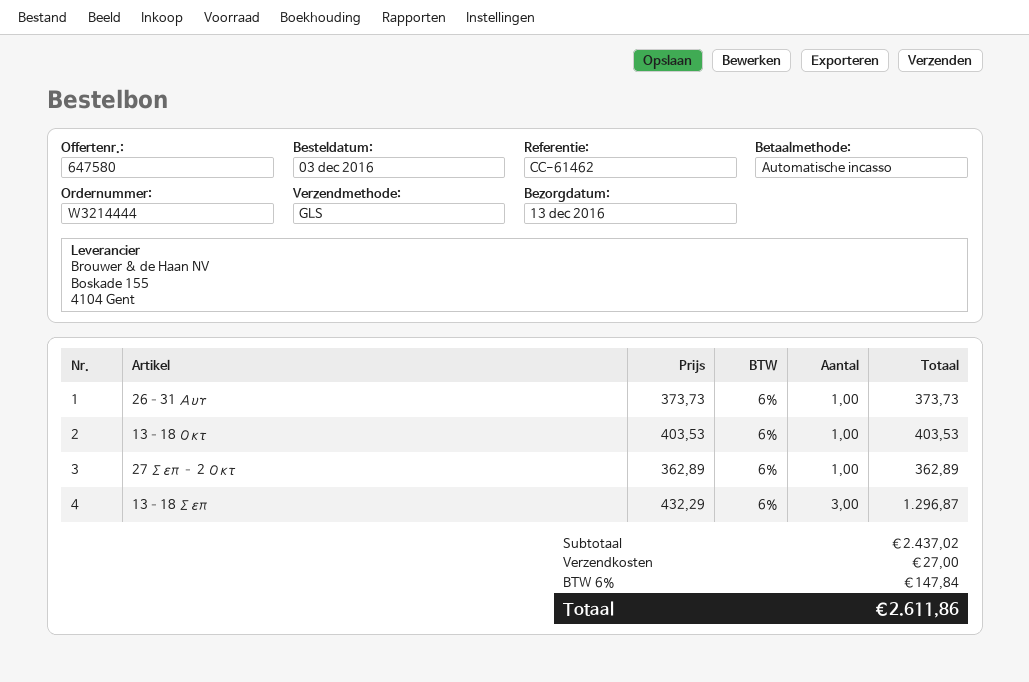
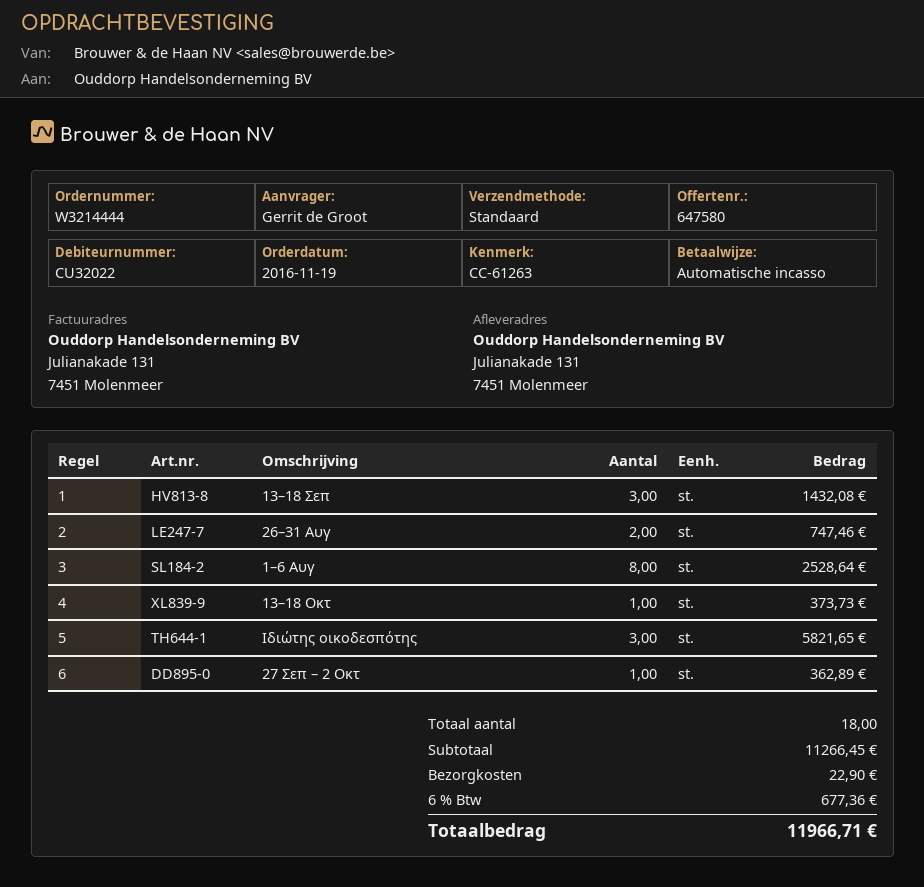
order date: 2016-12-03 -> 2016-11-19
reference: CC-61462 -> CC-61263
shipping method: GLS -> standard
26–31 Αυγ: 1 for 373.73 -> 2 for 747.46
13–18 Οκτ: 1 for 403.53 -> 1 for 373.73
13–18 Σεπ: 3 for 1296.87 -> 3 for 1432.08
1–6 Αυγ: none -> 8 for 2528.64
Ιδιώτης οικοδεσπότης: none -> 3 for 5821.65
subtotal: 2437.02 -> 11266.45
shipping: 27.00 -> 22.90
tax: 6% = 147.84 -> 6% = 677.36
total: 2611.86 -> 11966.71

